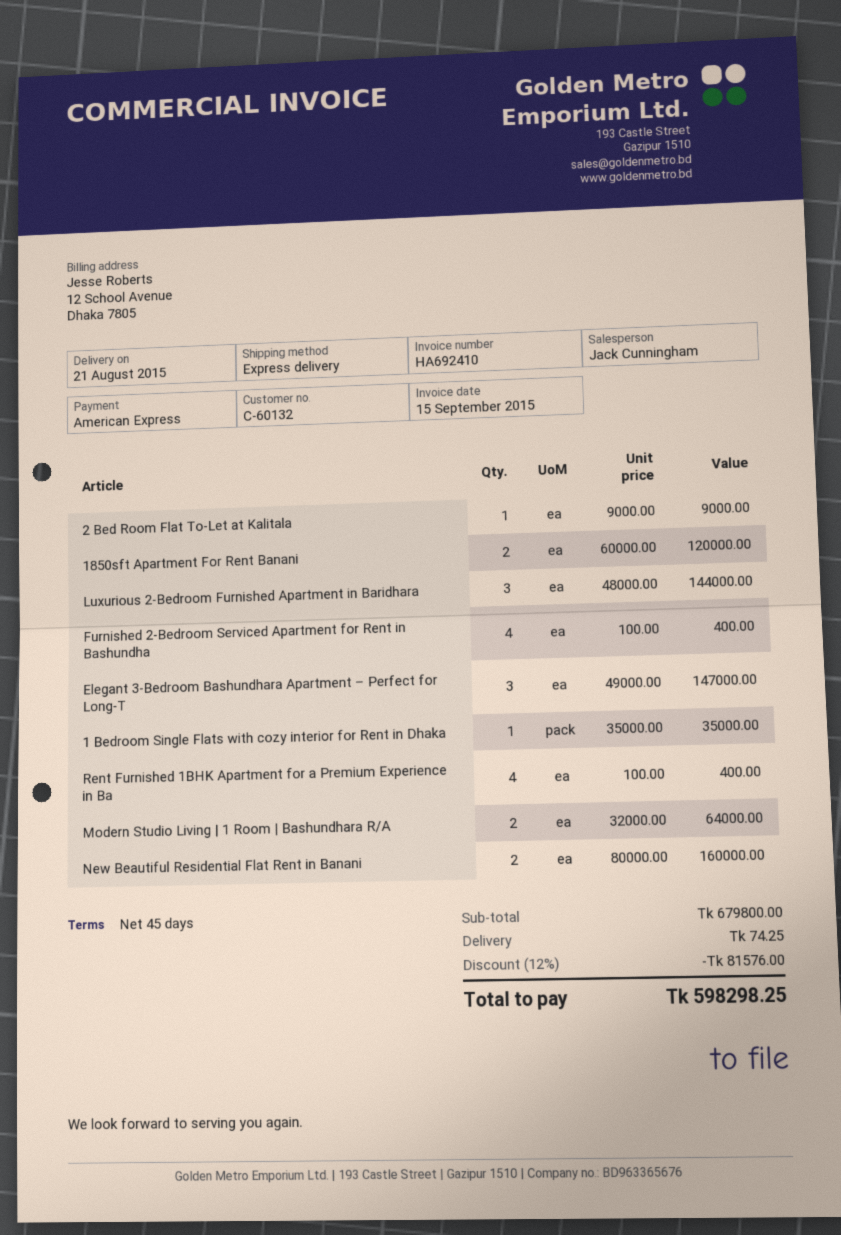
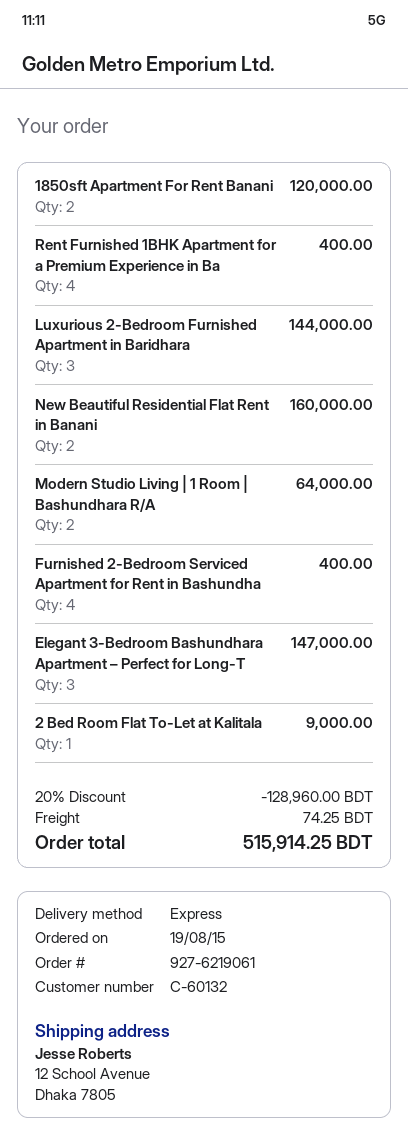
1 Bedroom Single Flats with cozy interior for Rent in Dhaka: 1 for 35000.00 -> none
discount: 12% = 81576.00 -> 20% = 128960.00
total: 598298.25 -> 515914.25

